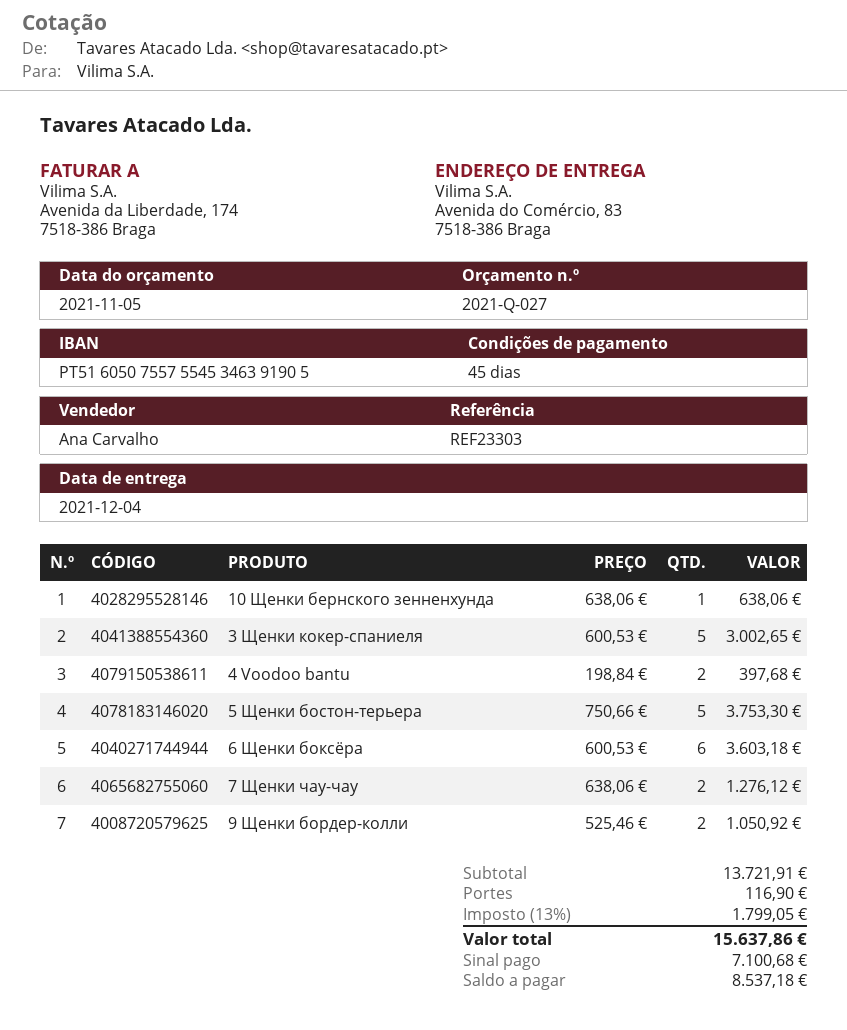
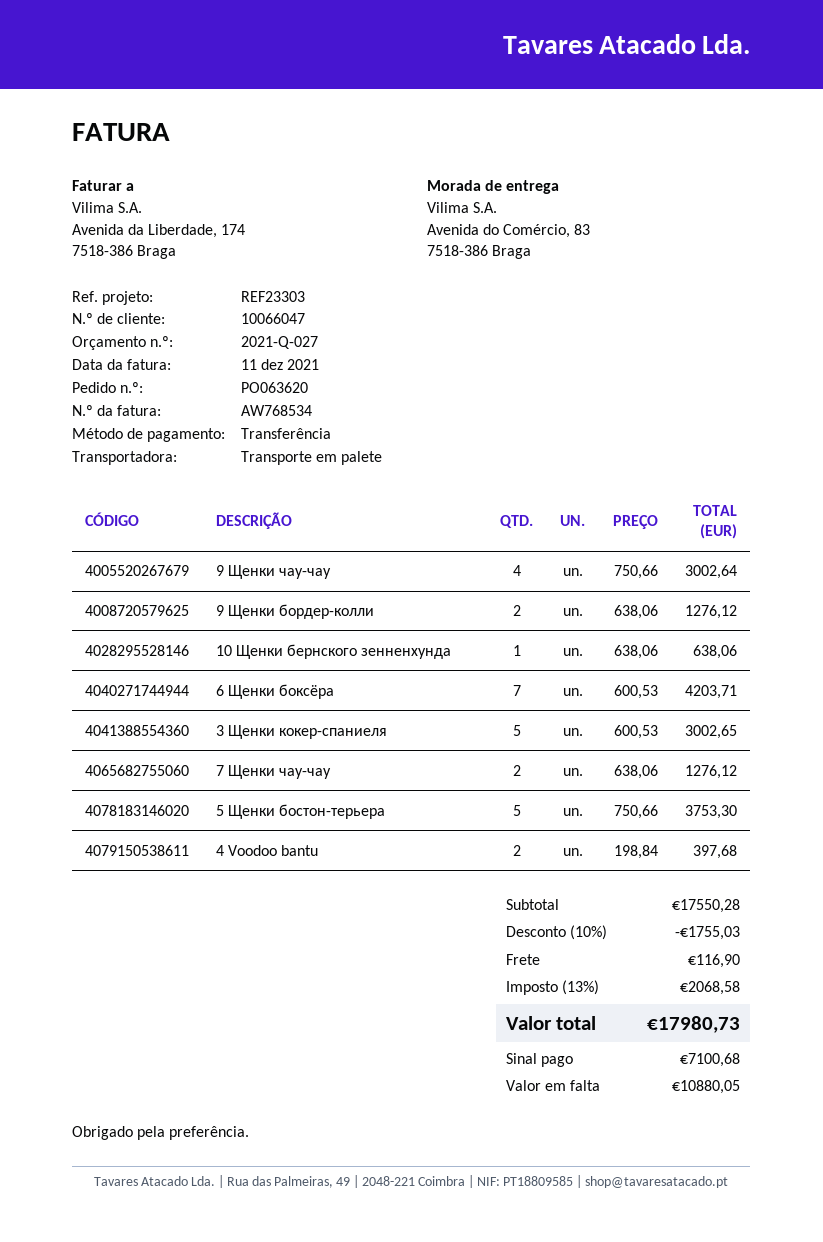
6 Щенки боксёра: 6 x 600.53 = 3603.18 -> 7 x 600.53 = 4203.71
9 Щенки бордер-колли: 2 x 525.46 = 1050.92 -> 2 x 638.06 = 1276.12
9 Щенки чау-чау: none -> 4 x 750.66 = 3002.64
subtotal: 13721.91 -> 17550.28
discount: none -> 10% = 1755.03
tax: 13% = 1799.05 -> 13% = 2068.58
total: 15637.86 -> 17980.73
balance: 8537.18 -> 10880.05

